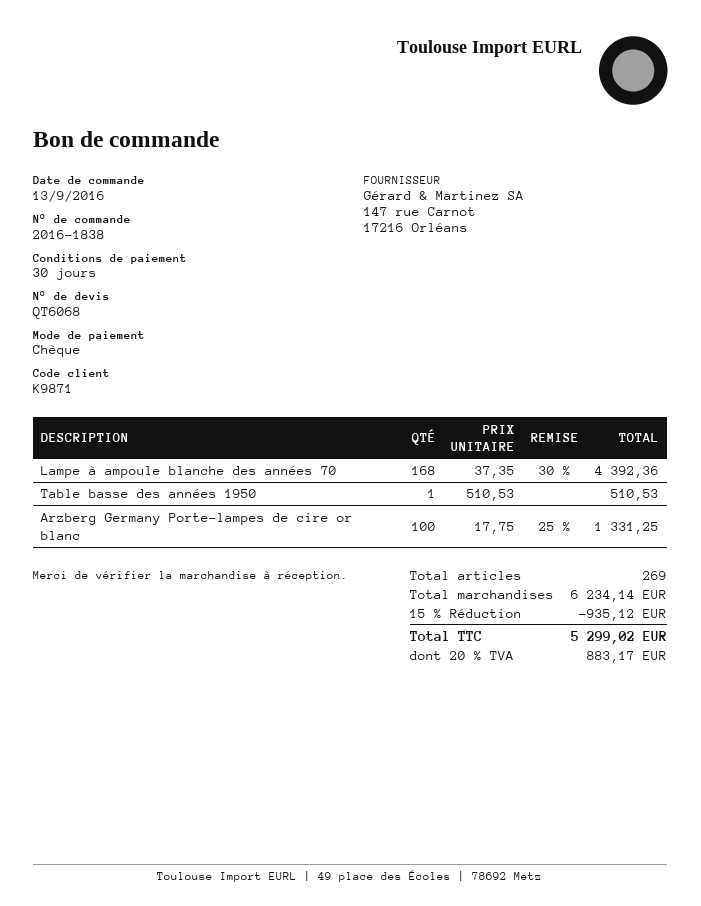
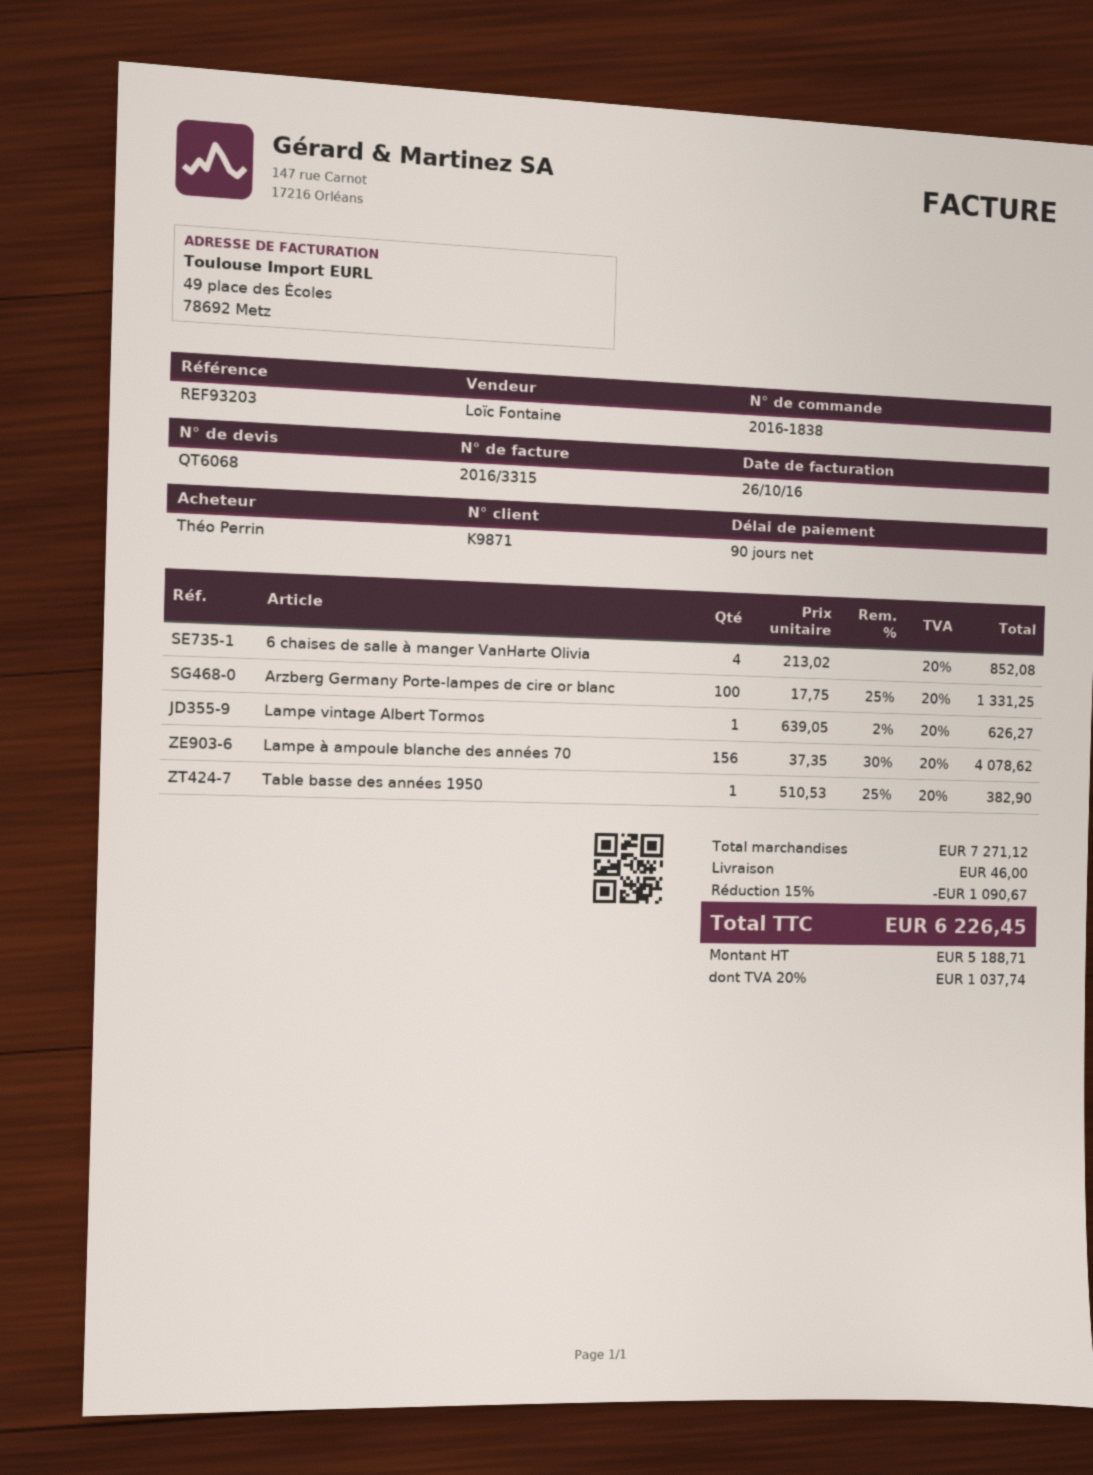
payment terms: 30 days -> 90 days
Lampe à ampoule blanche des années 70: 168 x 37.35 - 30% = 4392.36 -> 156 x 37.35 - 30% = 4078.62
Table basse des années 1950: 1 x 510.53 = 510.53 -> 1 x 510.53 - 25% = 382.90
6 chaises de salle à manger VanHarte Olivia: none -> 4 x 213.02 = 852.08
Lampe vintage Albert Tormos: none -> 1 x 639.05 - 2% = 626.27
subtotal: 6234.14 -> 7271.12
discount: 15% = 935.12 -> 15% = 1090.67
shipping: none -> 46.00
tax: 20% = 883.17 -> 20% = 1037.74
total: 5299.02 -> 6226.45

